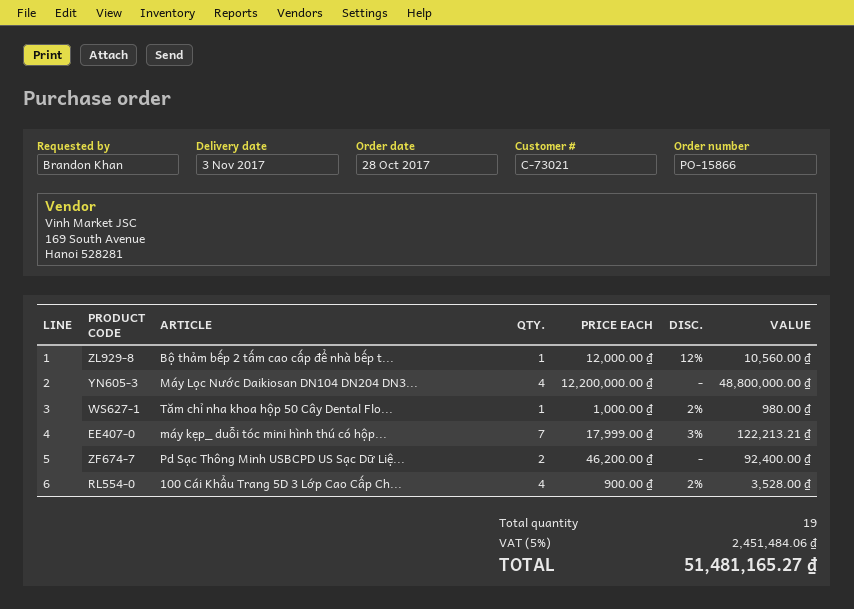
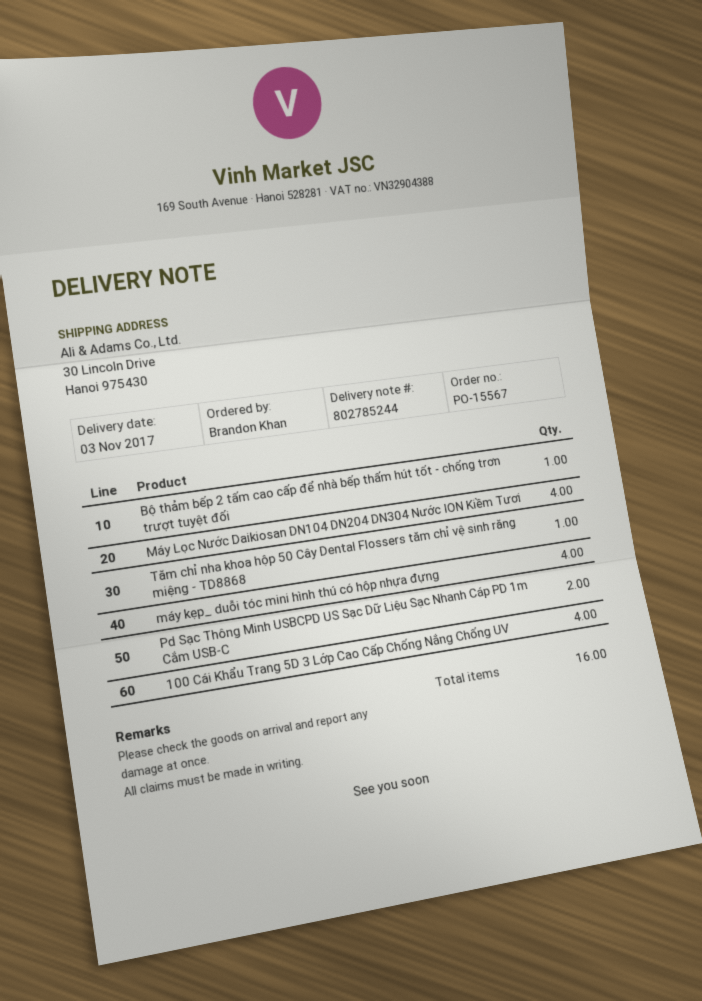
order number: PO-15866 -> PO-15567
máy kẹp_ duỗi tóc mini hình thú có hộp...: 7 -> 4
total quantity: 19 -> 16

